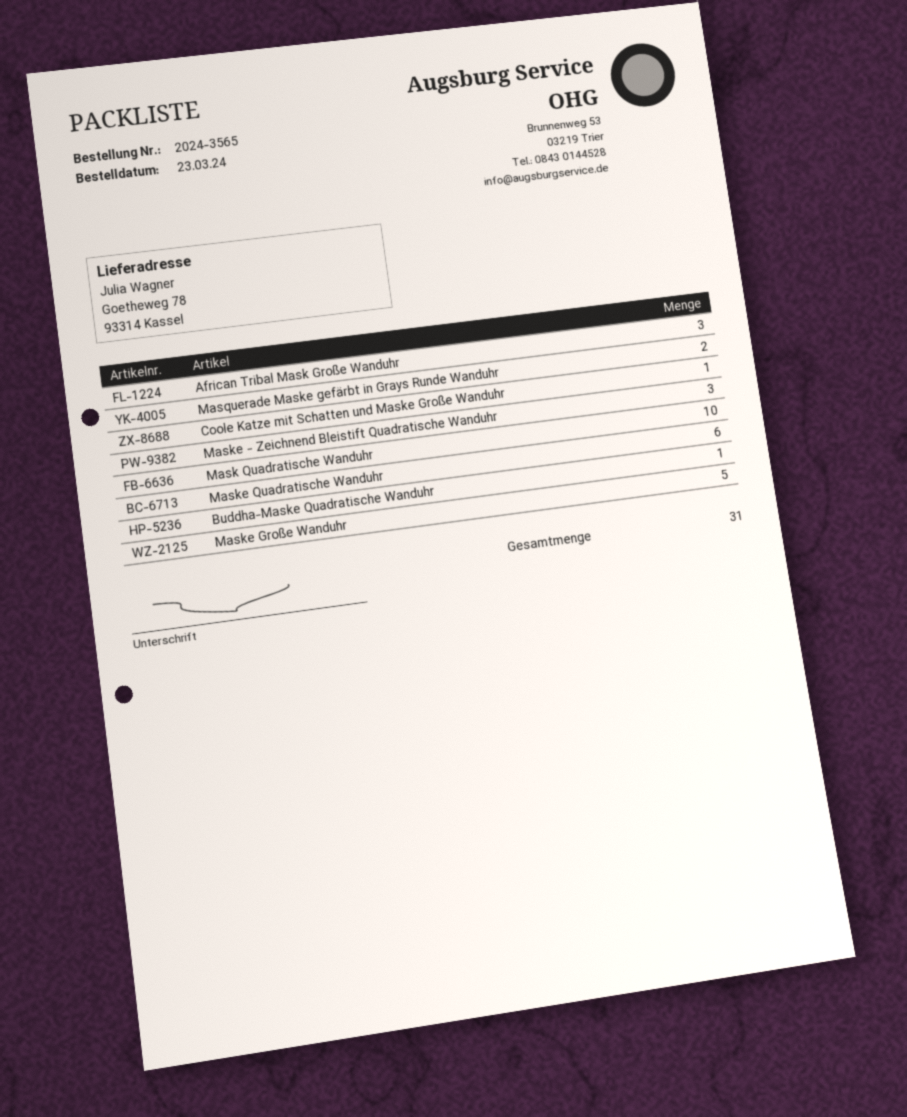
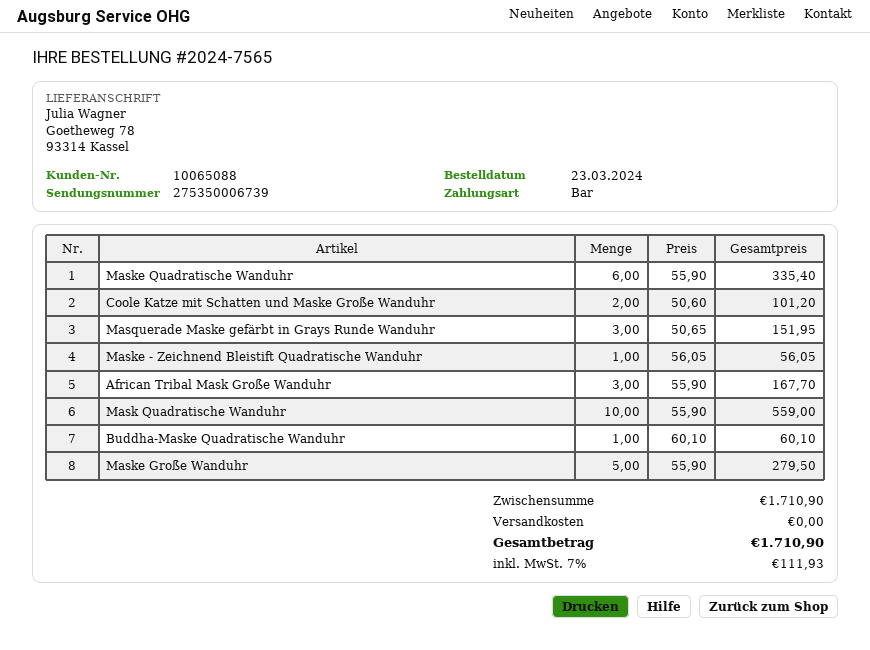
order number: 2024-3565 -> 2024-7565
Masquerade Maske gefärbt in Grays Runde Wanduhr: 2 -> 3
Coole Katze mit Schatten und Maske Große Wanduhr: 1 -> 2
Maske - Zeichnend Bleistift Quadratische Wanduhr: 3 -> 1

